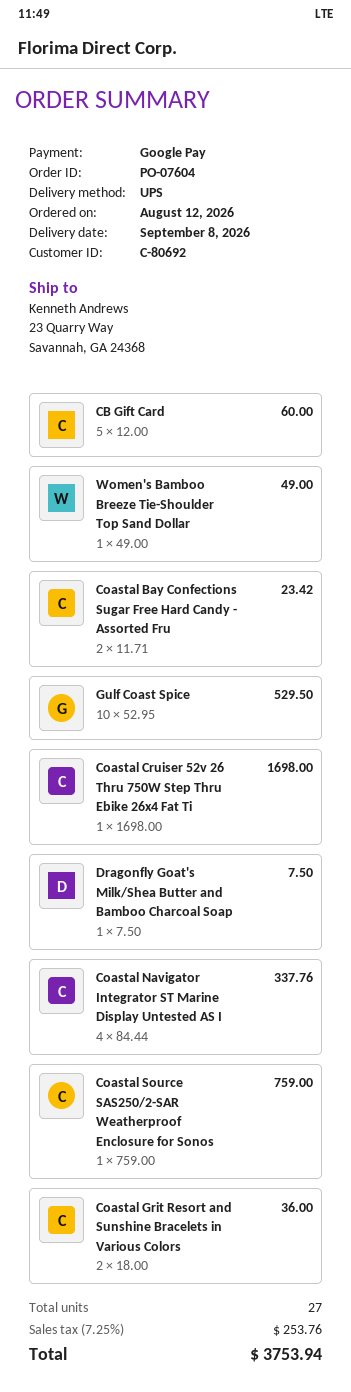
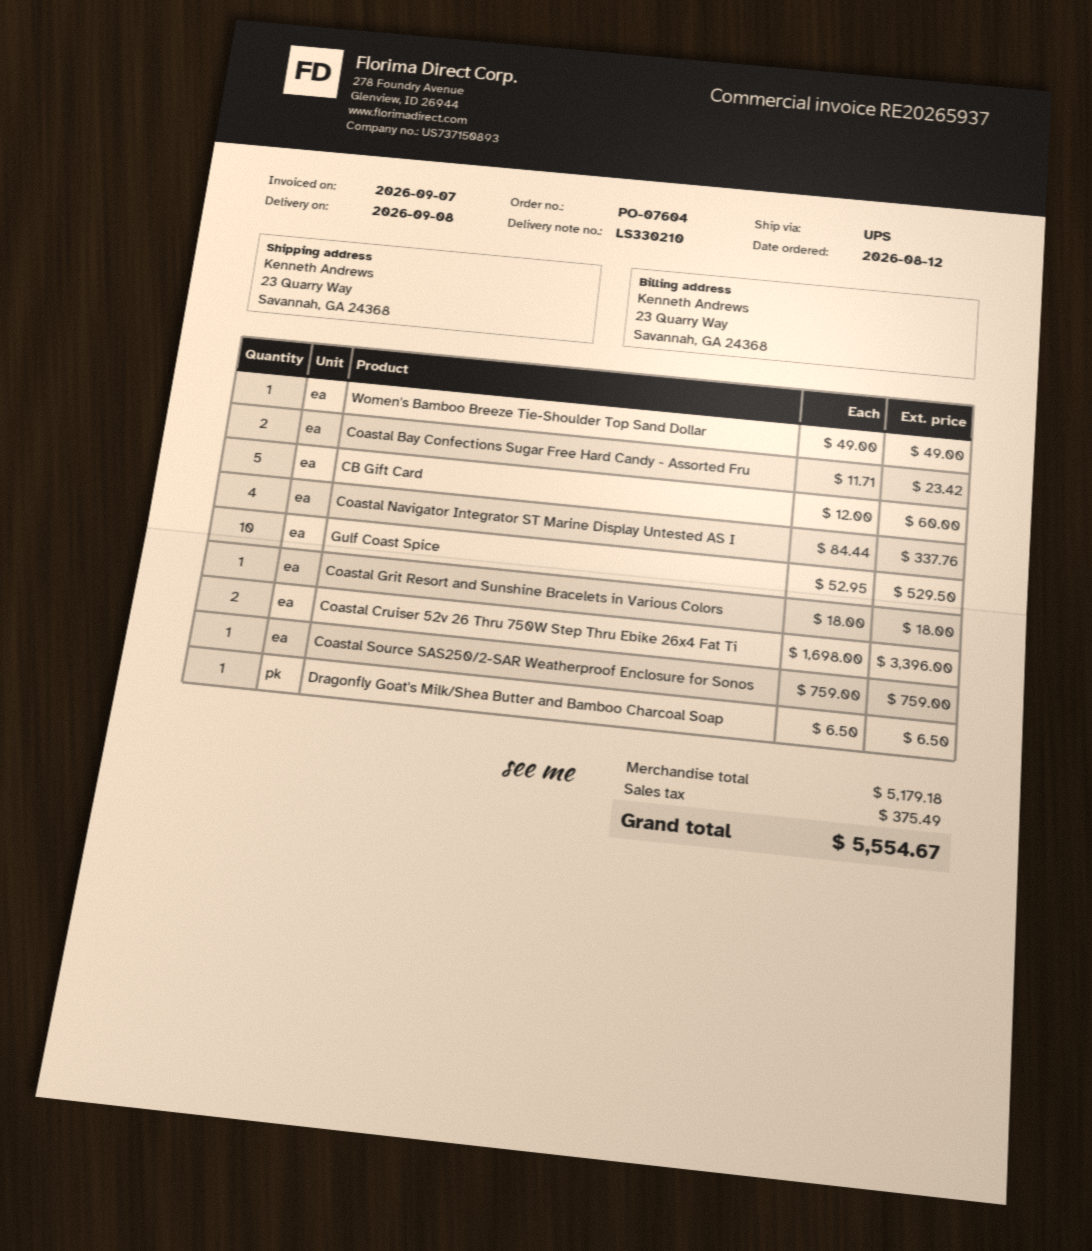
Coastal Cruiser 52v 26 Thru 750W Step Thru Ebike 26x4 Fat Ti: 1 x 1698.00 = 1698.00 -> 2 x 1698.00 = 3396.00
Dragonfly Goat's Milk/Shea Butter and Bamboo Charcoal Soap: 1 x 7.50 = 7.50 -> 1 x 6.50 = 6.50
Coastal Grit Resort and Sunshine Bracelets in Various Colors: 2 x 18.00 = 36.00 -> 1 x 18.00 = 18.00
tax: 253.76 -> 375.49
total: 3753.94 -> 5554.67

